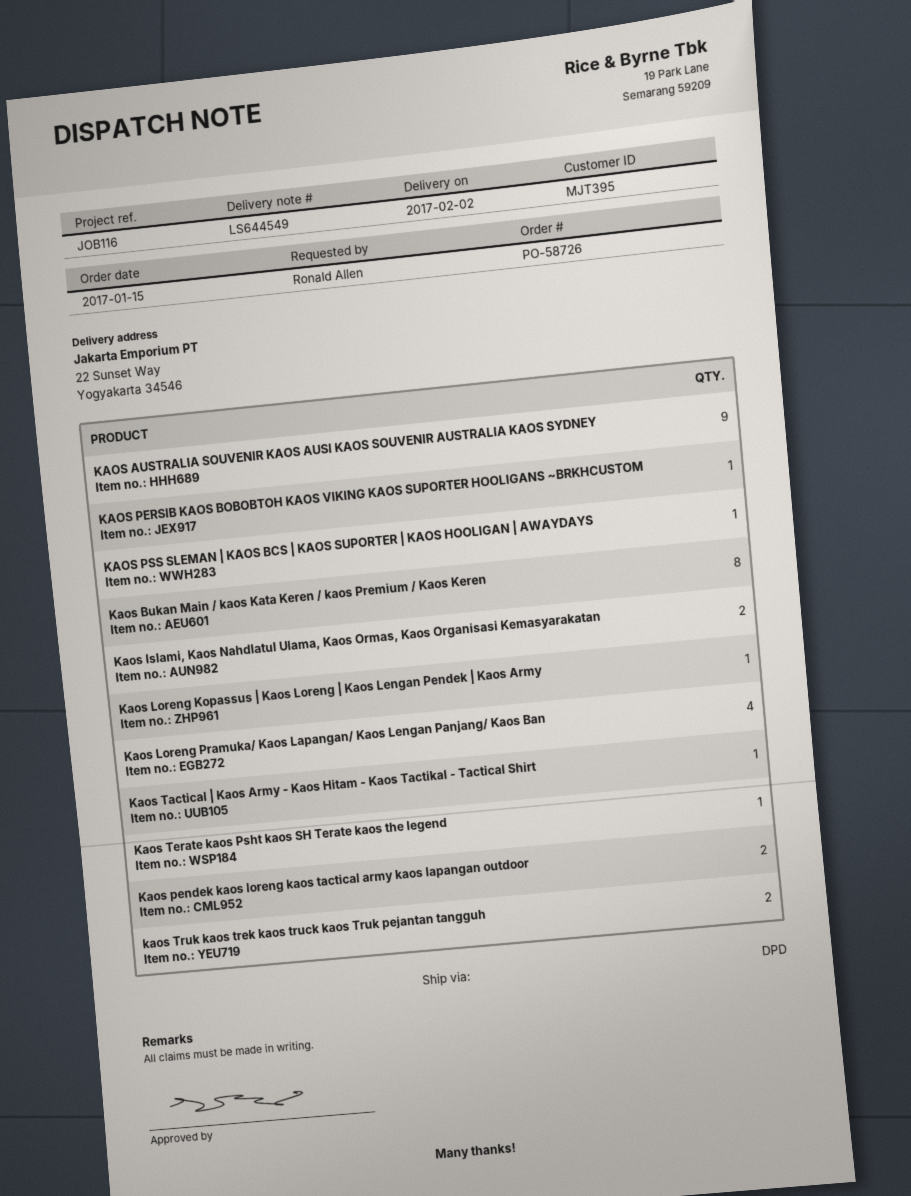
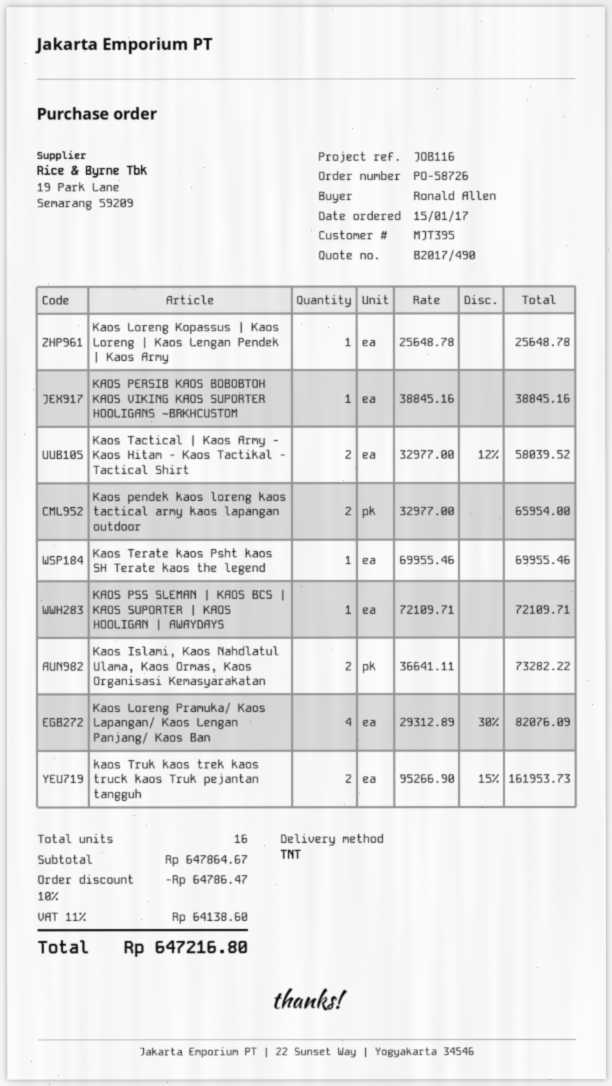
shipping method: DPD -> TNT
KAOS AUSTRALIA SOUVENIR KAOS AUSI KAOS SOUVENIR AUSTRALIA KAOS SYDNEY: 9 -> none
Kaos Bukan Main / kaos Kata Keren / kaos Premium / Kaos Keren: 8 -> none
Kaos Tactical | Kaos Army - Kaos Hitam - Kaos Tactikal - Tactical Shirt: 1 -> 2

